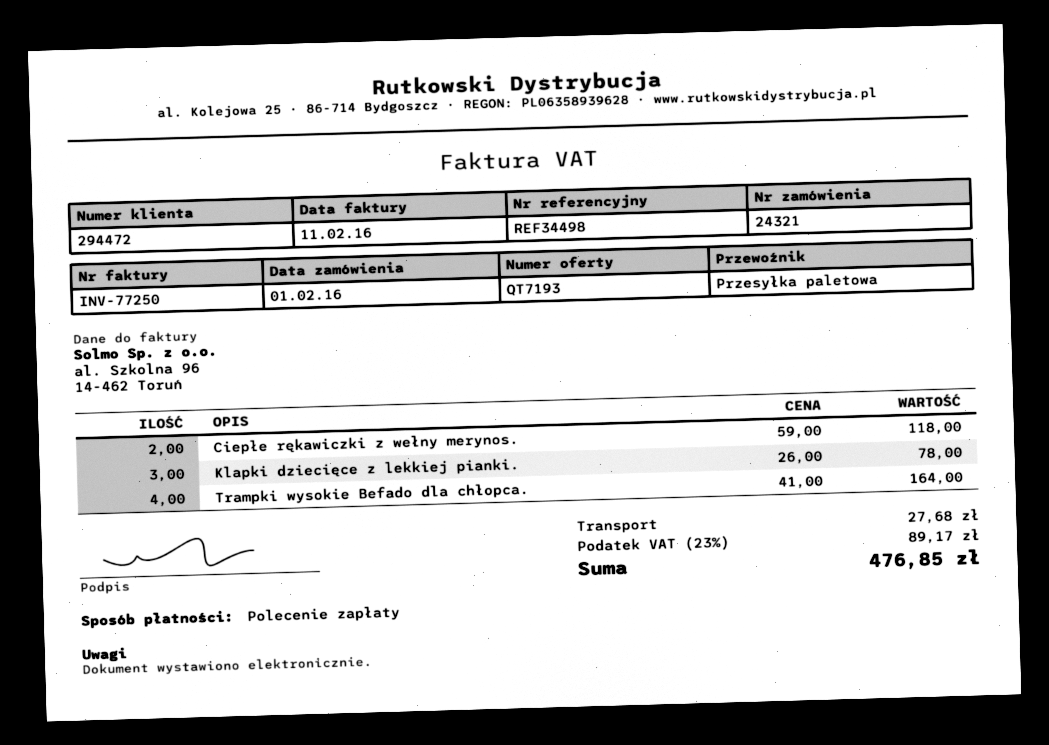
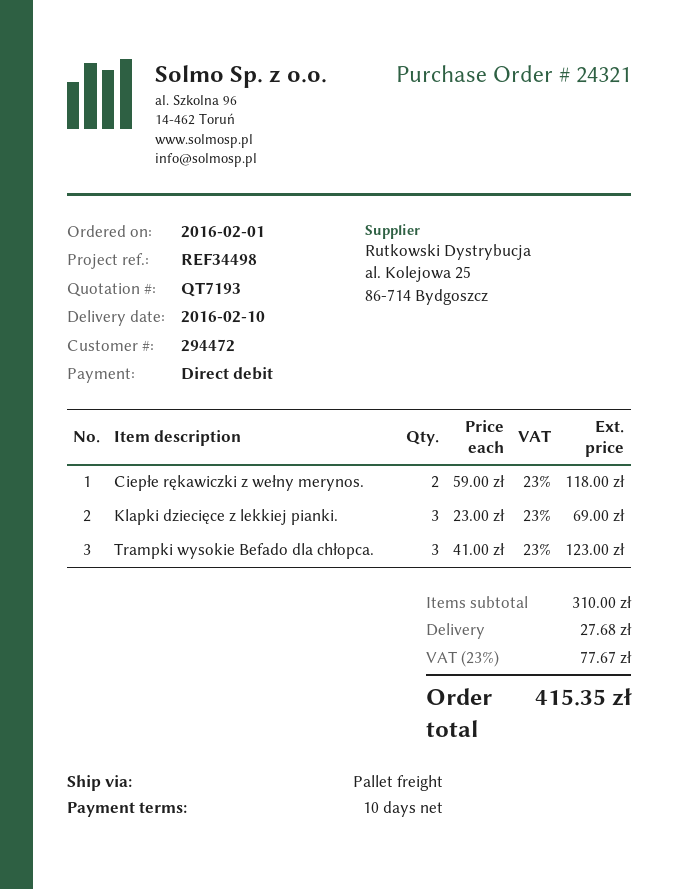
Klapki dziecięce z lekkiej pianki.: 3 x 26.00 = 78.00 -> 3 x 23.00 = 69.00
Trampki wysokie Befado dla chłopca.: 4 x 41.00 = 164.00 -> 3 x 41.00 = 123.00
tax: 23% = 89.17 -> 23% = 77.67
total: 476.85 -> 415.35

